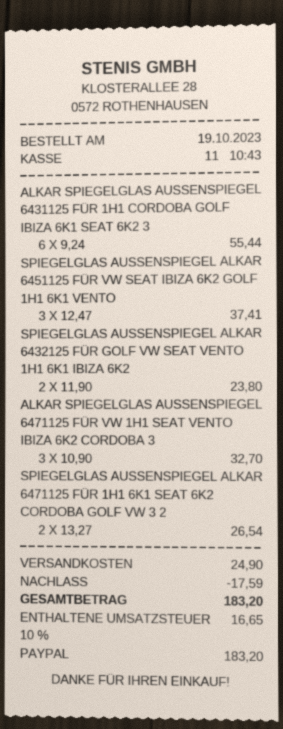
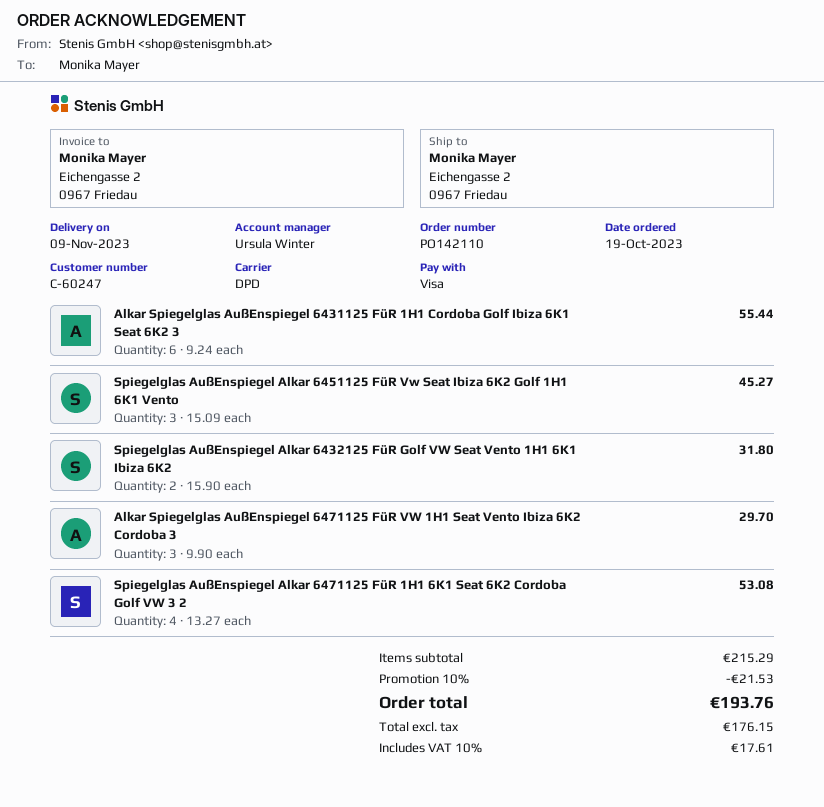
payment method: PayPal -> Visa
SPIEGELGLAS AUSSENSPIEGEL ALKAR 6451125 FÜR VW SEAT IBIZA 6K2 GOLF 1H1 6K1 VENTO: 3 x 12.47 = 37.41 -> 3 x 15.09 = 45.27
SPIEGELGLAS AUSSENSPIEGEL ALKAR 6432125 FÜR GOLF VW SEAT VENTO 1H1 6K1 IBIZA 6K2: 2 x 11.90 = 23.80 -> 2 x 15.90 = 31.80
ALKAR SPIEGELGLAS AUSSENSPIEGEL 6471125 FÜR VW 1H1 SEAT VENTO IBIZA 6K2 CORDOBA 3: 3 x 10.90 = 32.70 -> 3 x 9.90 = 29.70
SPIEGELGLAS AUSSENSPIEGEL ALKAR 6471125 FÜR 1H1 6K1 SEAT 6K2 CORDOBA GOLF VW 3 2: 2 x 13.27 = 26.54 -> 4 x 13.27 = 53.08
discount: 17.59 -> 21.53
shipping: 24.90 -> none
tax: 10% = 16.65 -> 10% = 17.61
total: 183.20 -> 193.76

